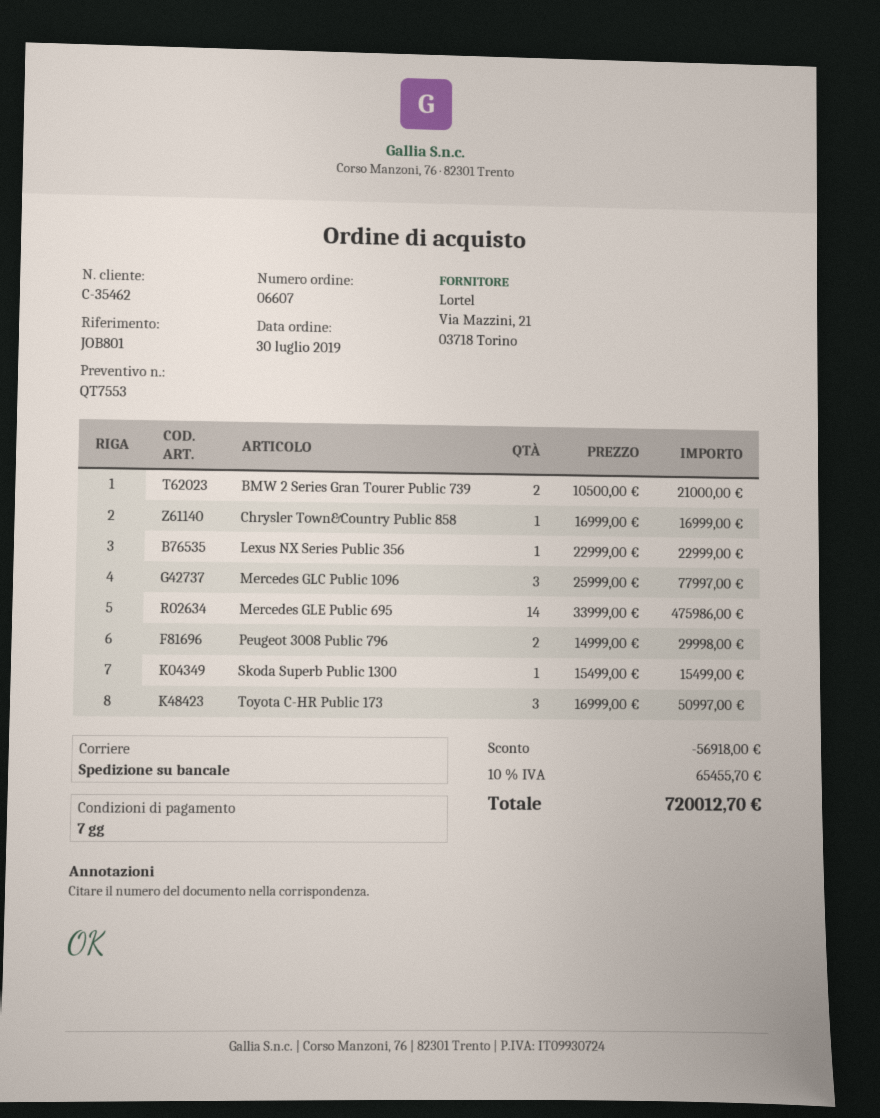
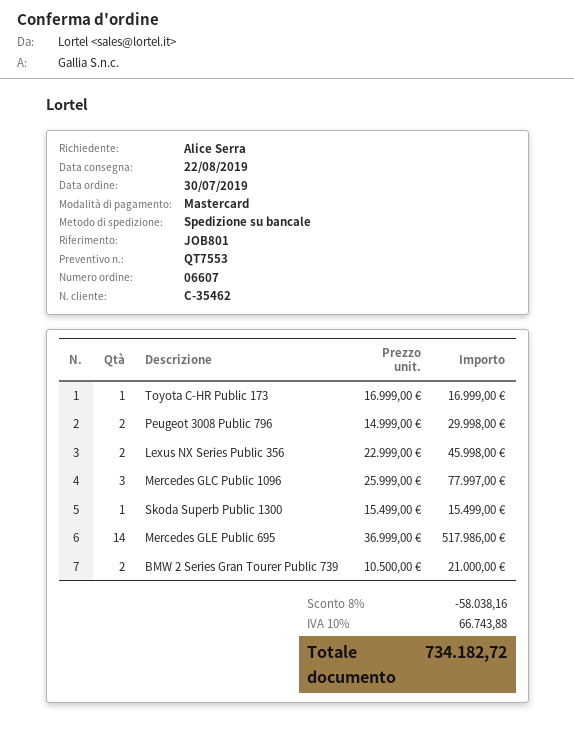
Chrysler Town&Country Public 858: 1 x 16999.00 = 16999.00 -> none
Lexus NX Series Public 356: 1 x 22999.00 = 22999.00 -> 2 x 22999.00 = 45998.00
Mercedes GLE Public 695: 14 x 33999.00 = 475986.00 -> 14 x 36999.00 = 517986.00
Toyota C-HR Public 173: 3 x 16999.00 = 50997.00 -> 1 x 16999.00 = 16999.00
discount: 56918.00 -> 58038.16
tax: 10% = 65455.70 -> 10% = 66743.88
total: 720012.70 -> 734182.72

